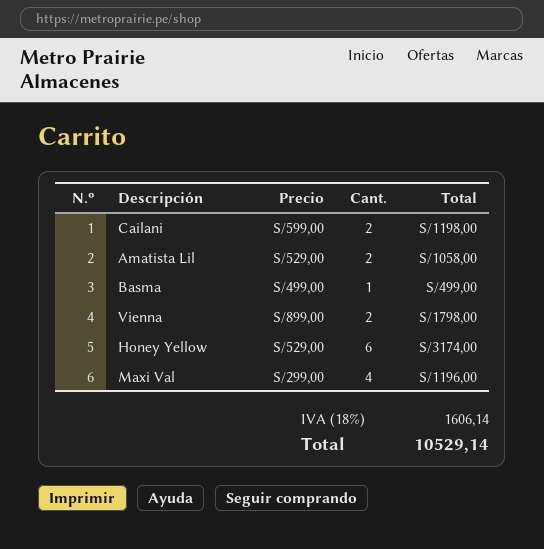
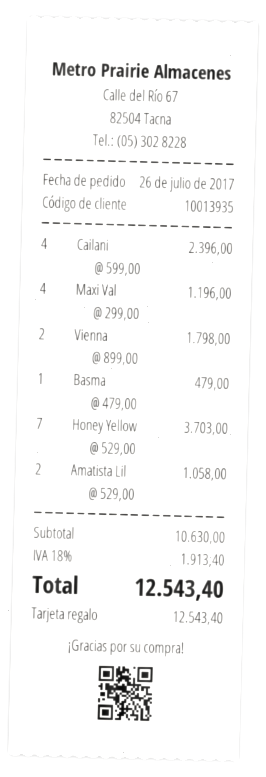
Cailani: 2 x 599.00 = 1198.00 -> 4 x 599.00 = 2396.00
Basma: 1 x 499.00 = 499.00 -> 1 x 479.00 = 479.00
Honey Yellow: 6 x 529.00 = 3174.00 -> 7 x 529.00 = 3703.00
tax: 18% = 1606.14 -> 18% = 1913.40
total: 10529.14 -> 12543.40

